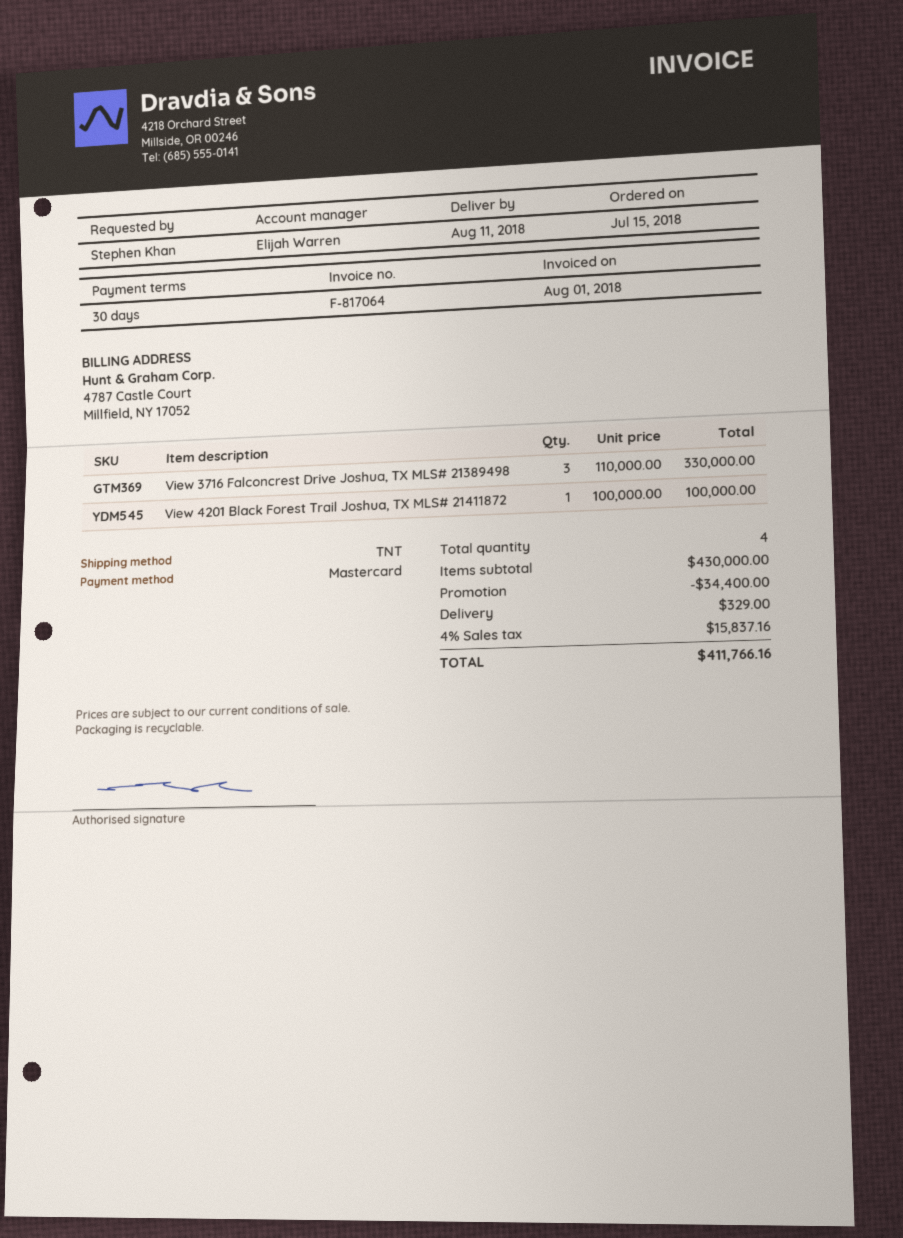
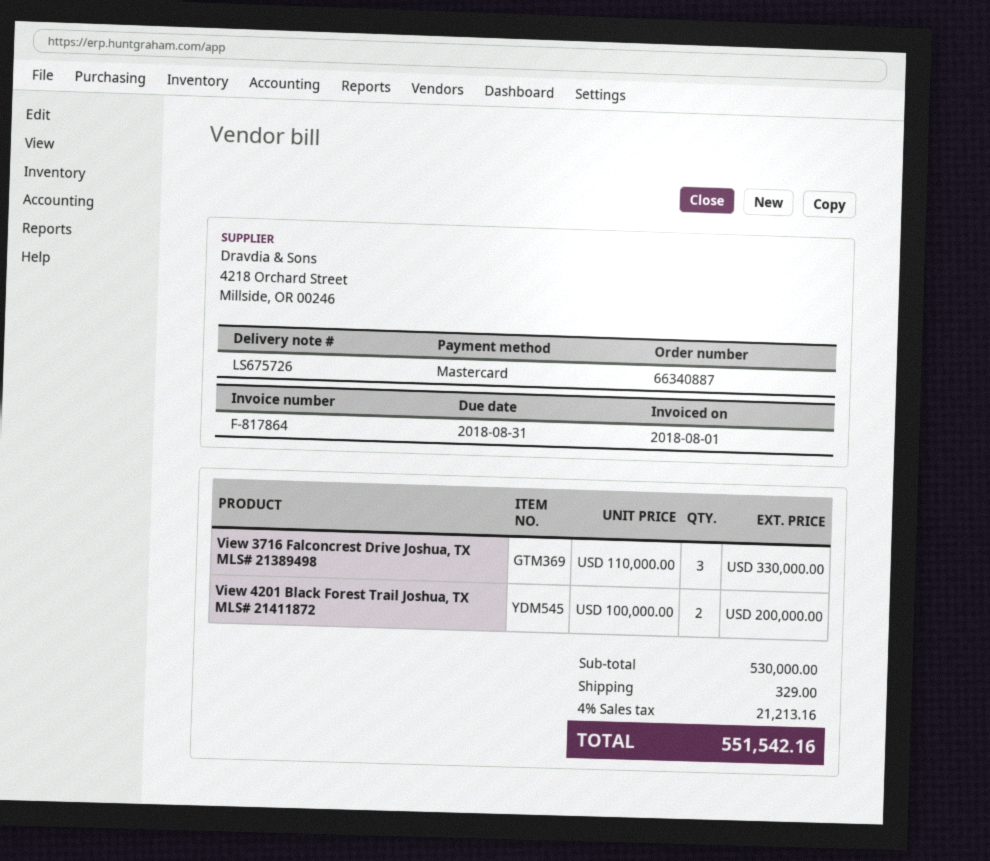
invoice number: F-817064 -> F-817864
View 4201 Black Forest Trail Joshua, TX MLS# 21411872: 1 x 100000.00 = 100000.00 -> 2 x 100000.00 = 200000.00
subtotal: 430000.00 -> 530000.00
discount: 34400.00 -> none
tax: 4% = 15837.16 -> 4% = 21213.16
total: 411766.16 -> 551542.16

